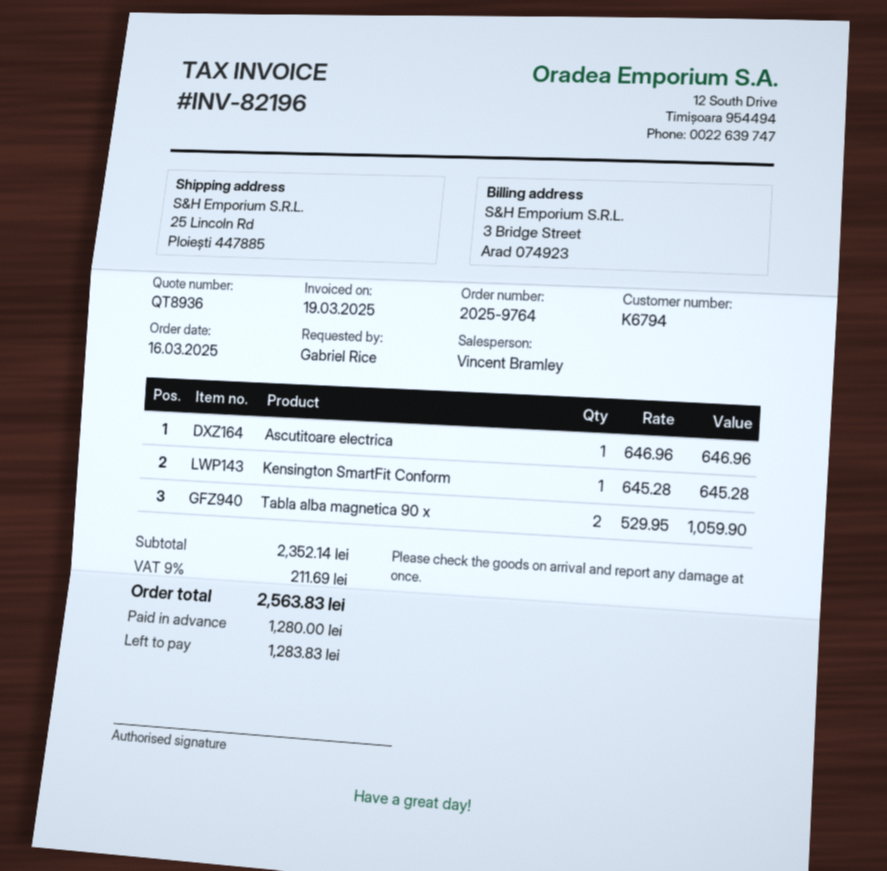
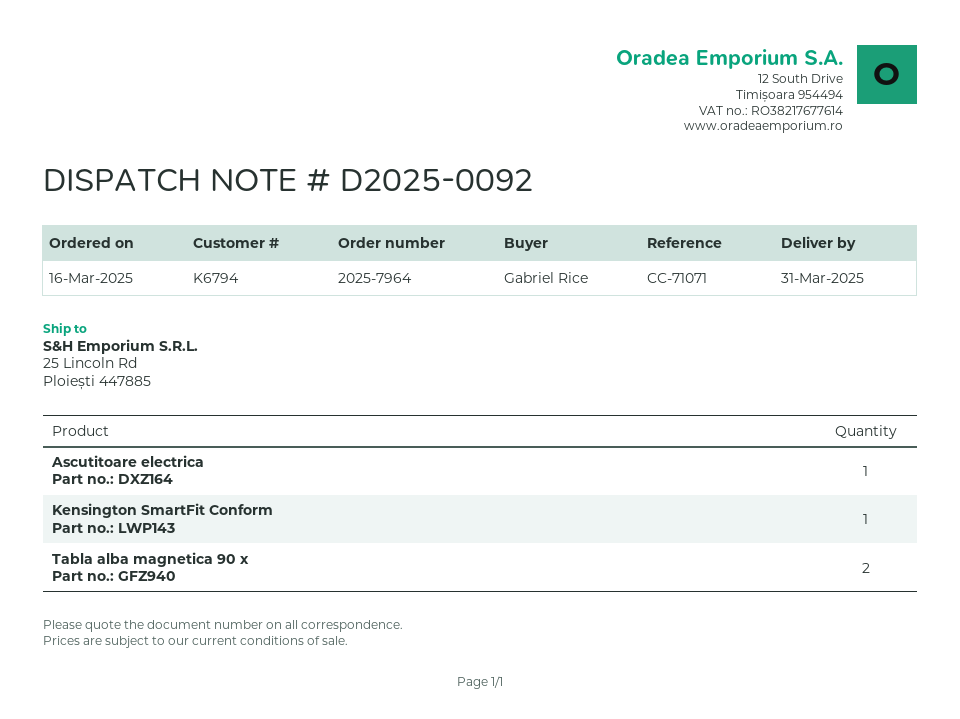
order number: 2025-9764 -> 2025-7964

